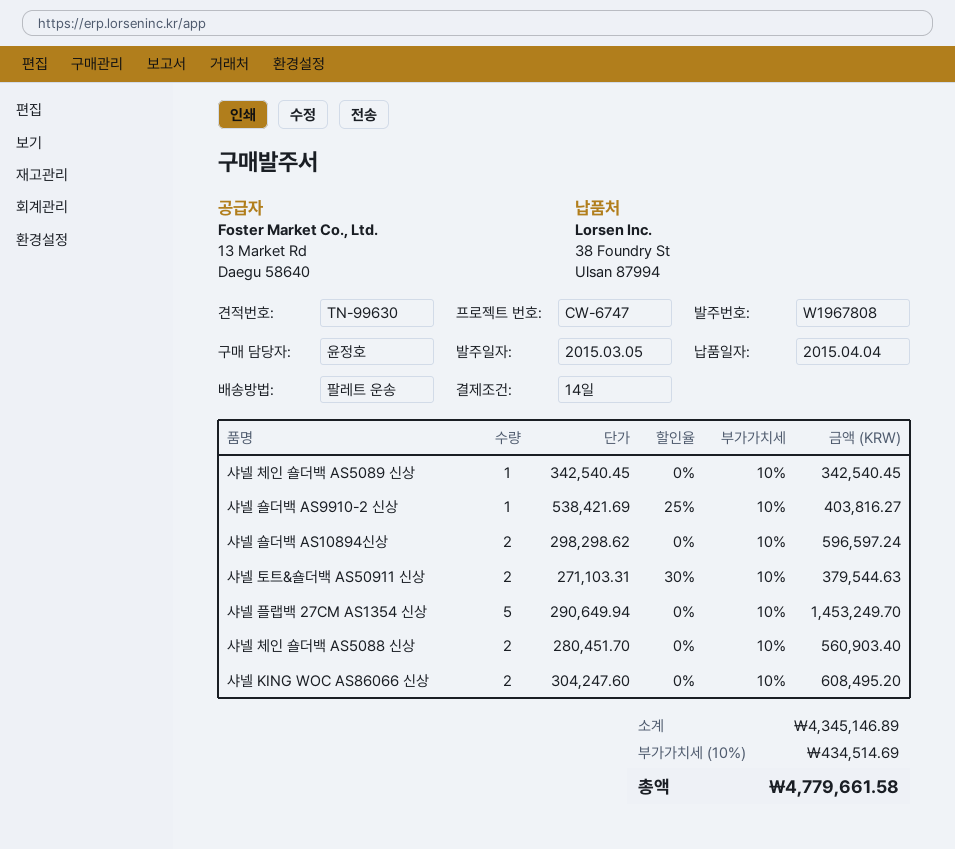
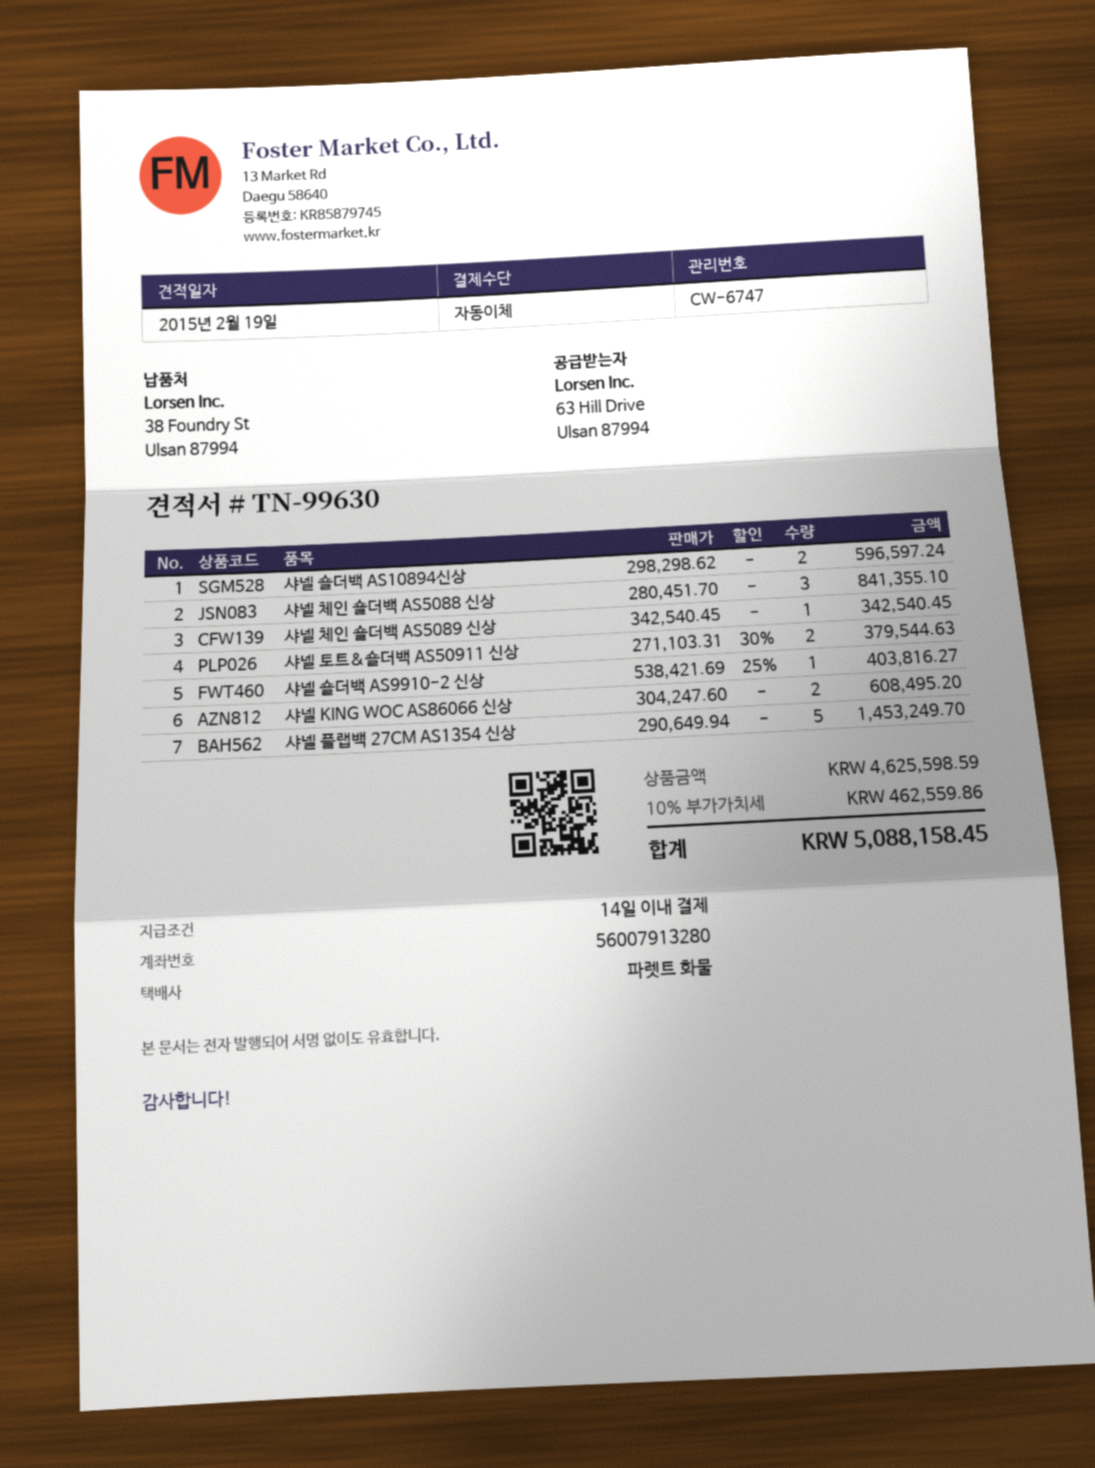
샤넬 체인 숄더백 AS5088 신상: 2 x 280451.70 = 560903.40 -> 3 x 280451.70 = 841355.10
subtotal: 4345146.89 -> 4625598.59
tax: 10% = 434514.69 -> 10% = 462559.86
total: 4779661.58 -> 5088158.45

